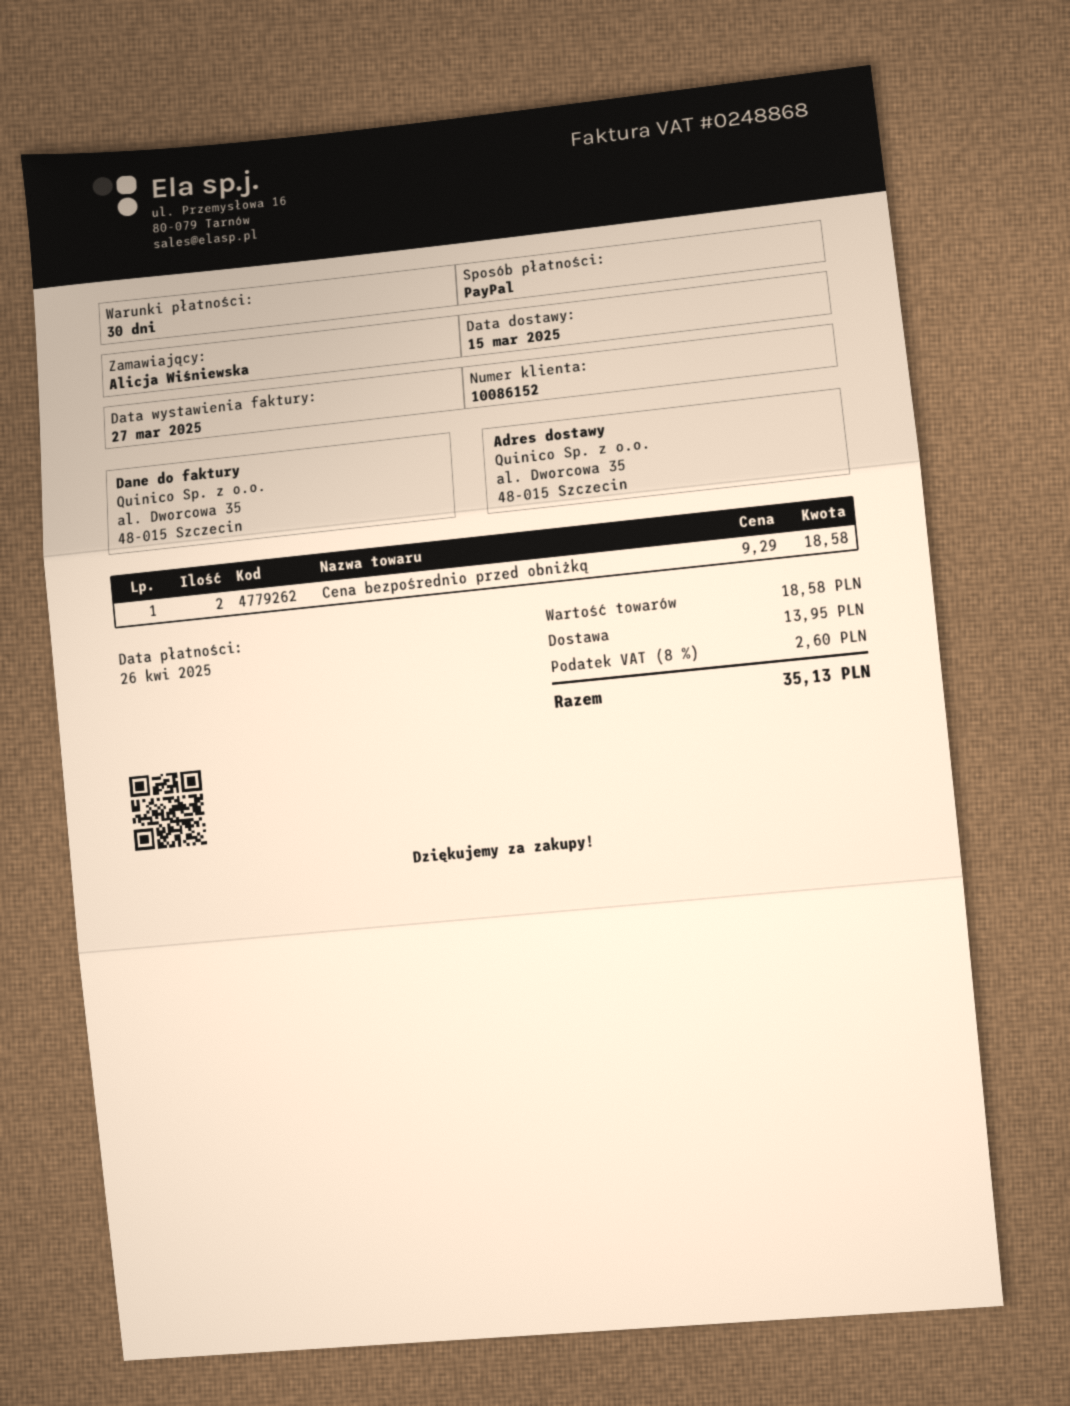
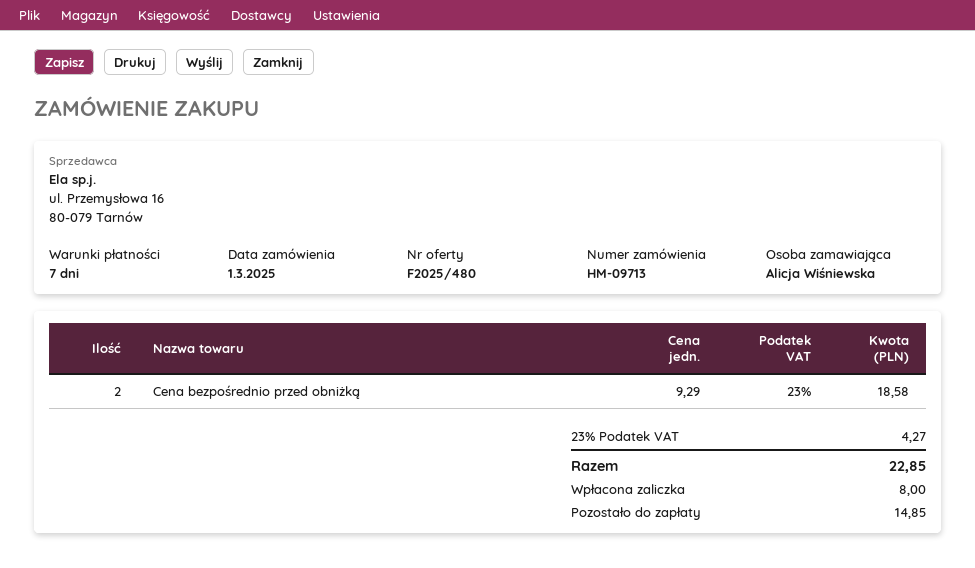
payment terms: 30 days -> 7 days
shipping: 13.95 -> none
tax: 8% = 2.60 -> 23% = 4.27
total: 35.13 -> 22.85

